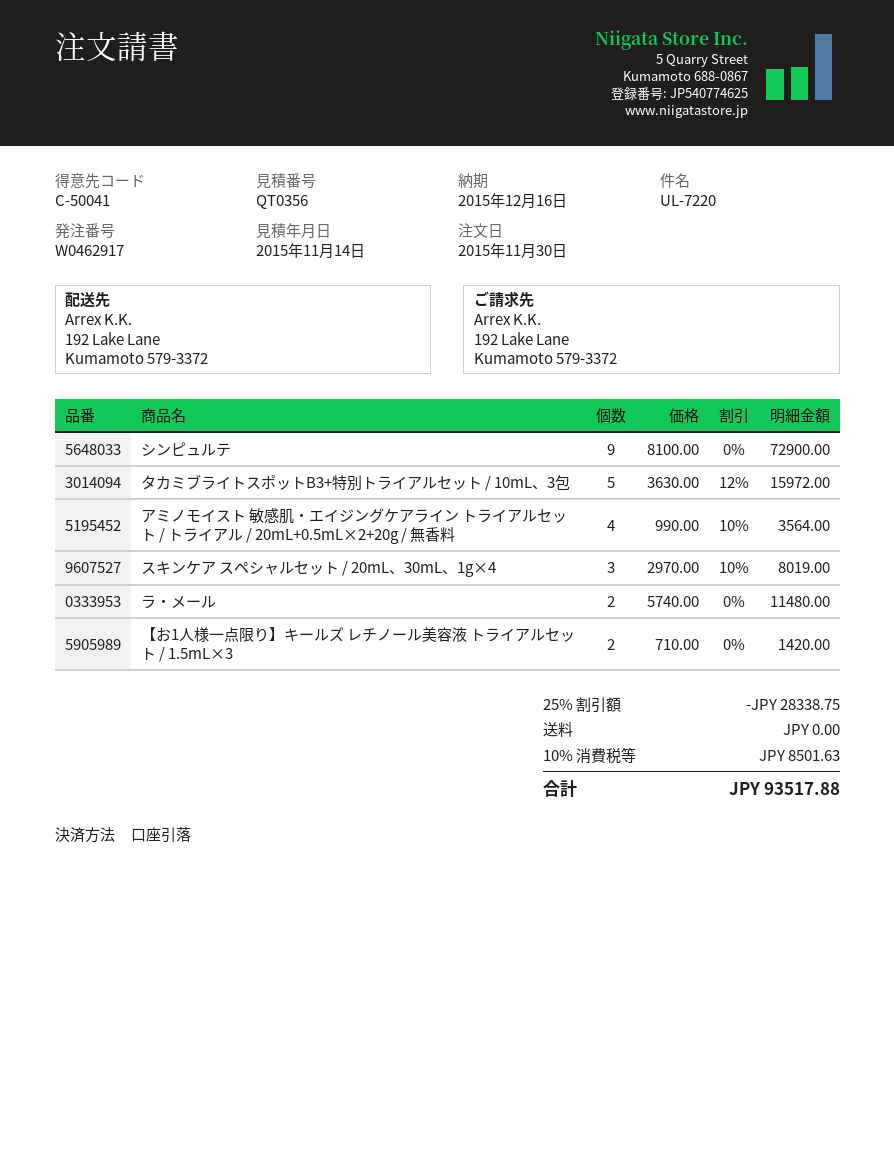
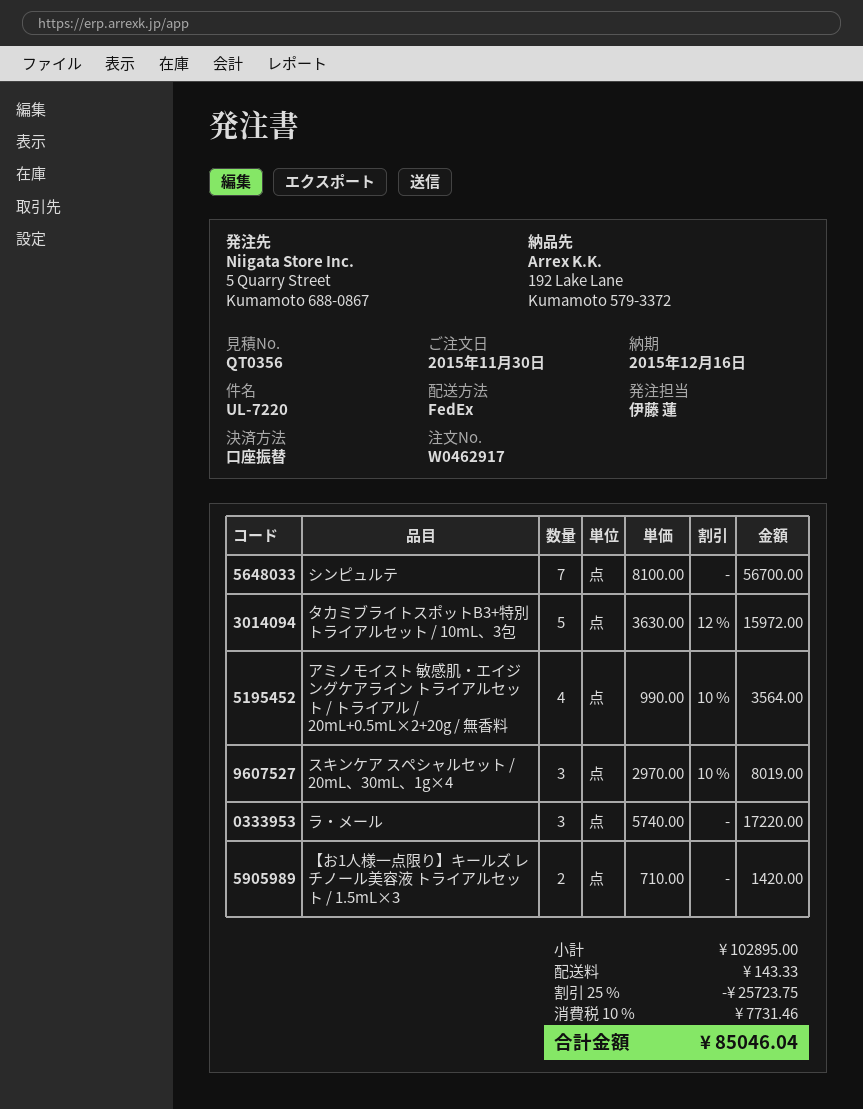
シンピュルテ: 9 x 8100.00 = 72900.00 -> 7 x 8100.00 = 56700.00
ラ・メール: 2 x 5740.00 = 11480.00 -> 3 x 5740.00 = 17220.00
discount: 25% = 28338.75 -> 25% = 25723.75
shipping: 0.00 -> 143.33
tax: 10% = 8501.63 -> 10% = 7731.46
total: 93517.88 -> 85046.04

